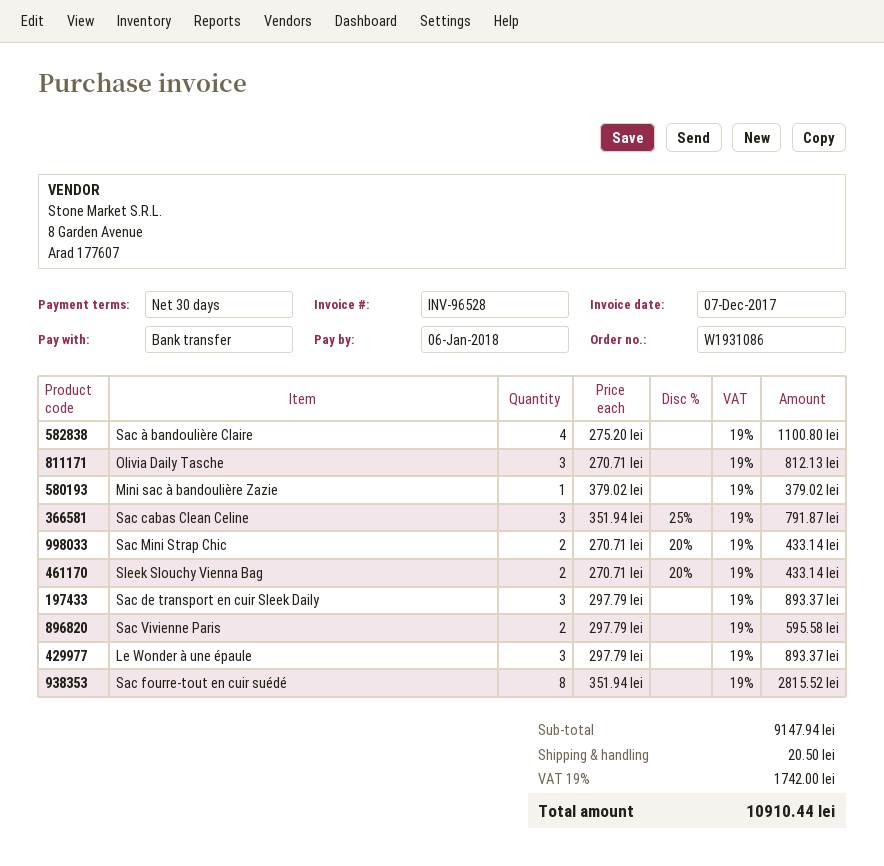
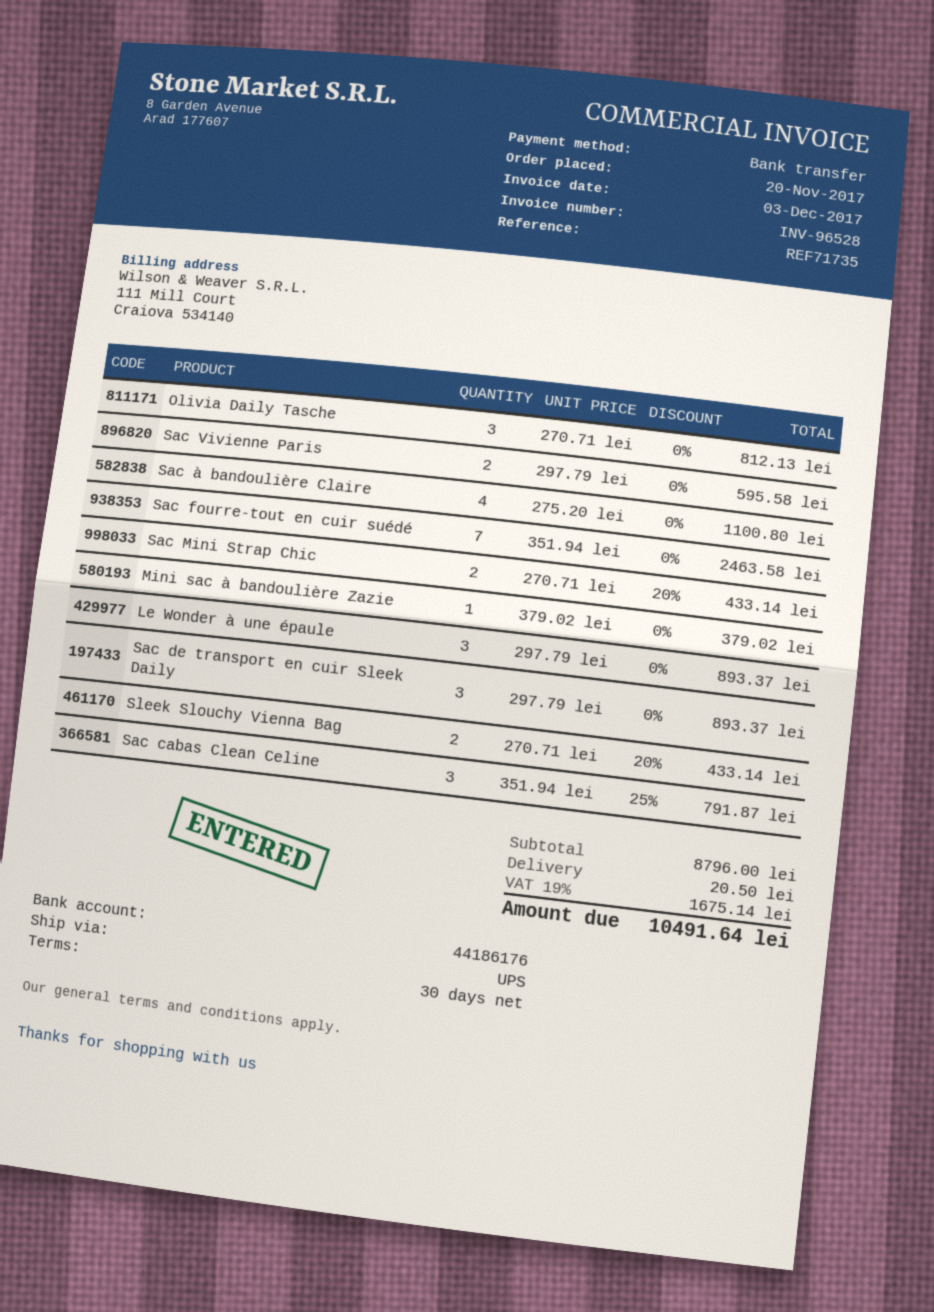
invoice date: 2017-12-07 -> 2017-12-03
Sac fourre-tout en cuir suédé: 8 x 351.94 = 2815.52 -> 7 x 351.94 = 2463.58
subtotal: 9147.94 -> 8796.00
tax: 19% = 1742.00 -> 19% = 1675.14
total: 10910.44 -> 10491.64

